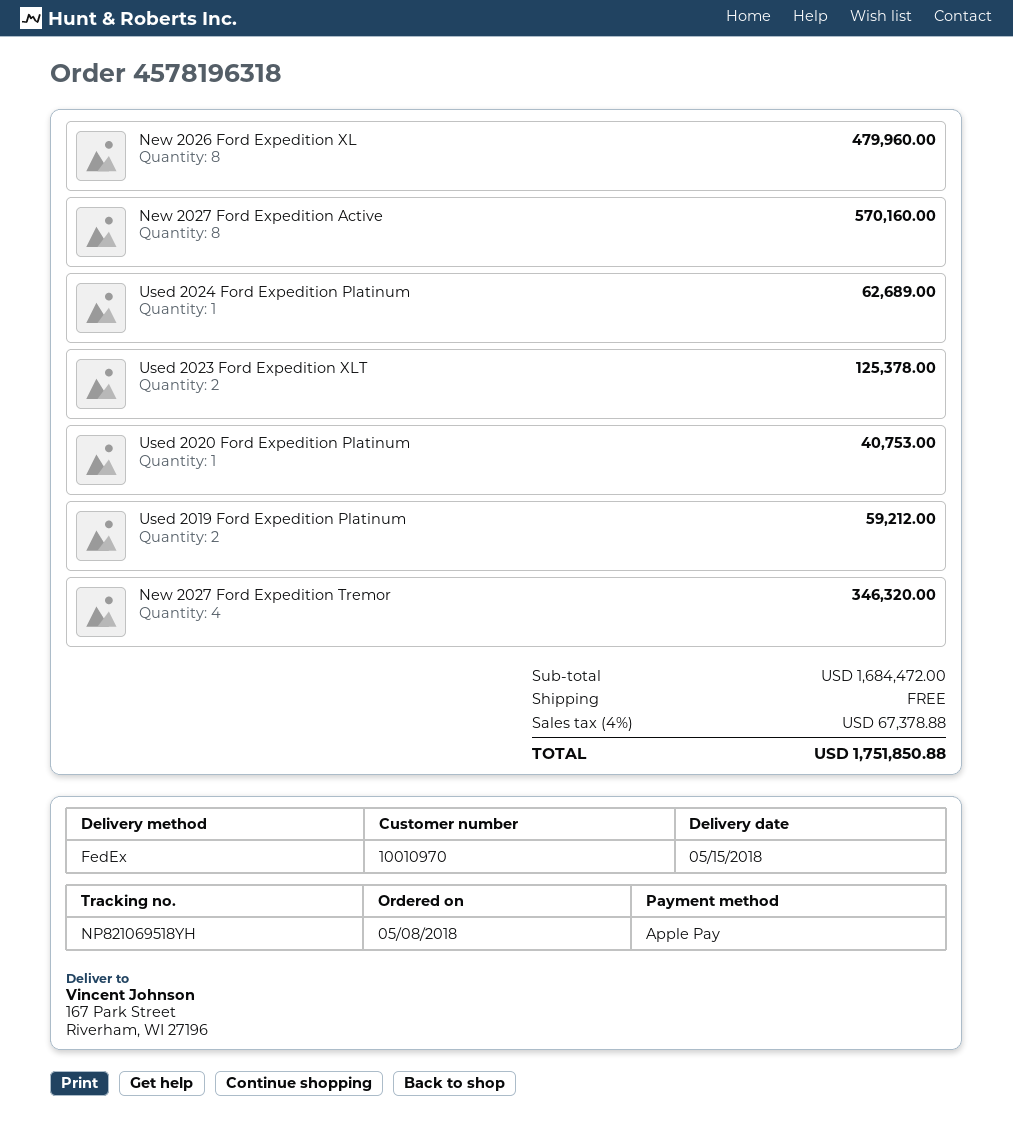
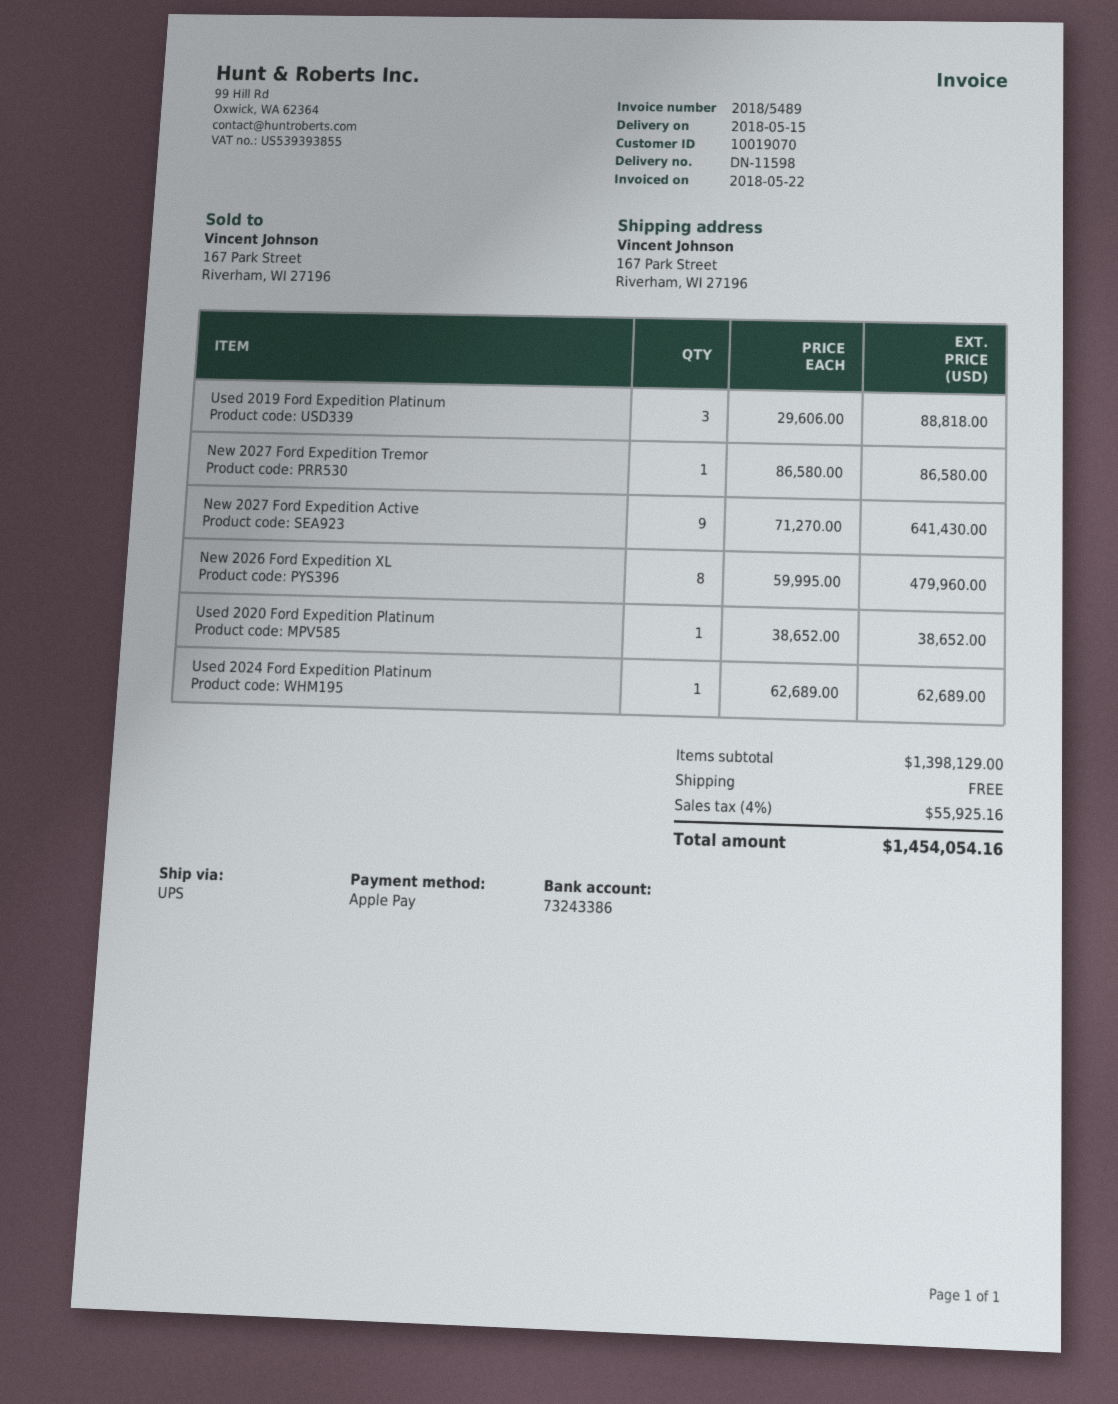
customer number: 10010970 -> 10019070
shipping method: FedEx -> UPS
New 2027 Ford Expedition Active: 8 for 570160.00 -> 9 for 641430.00
Used 2023 Ford Expedition XLT: 2 for 125378.00 -> none
Used 2020 Ford Expedition Platinum: 1 for 40753.00 -> 1 for 38652.00
Used 2019 Ford Expedition Platinum: 2 for 59212.00 -> 3 for 88818.00
New 2027 Ford Expedition Tremor: 4 for 346320.00 -> 1 for 86580.00
subtotal: 1684472.00 -> 1398129.00
tax: 4% = 67378.88 -> 4% = 55925.16
total: 1751850.88 -> 1454054.16

